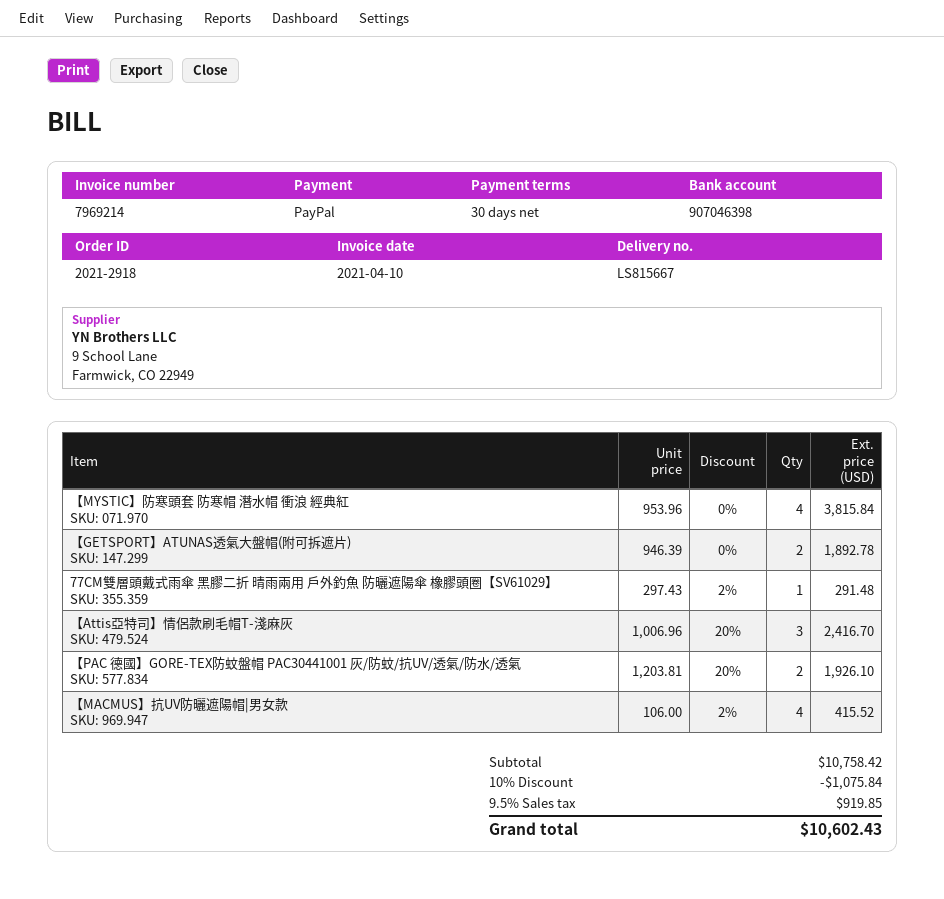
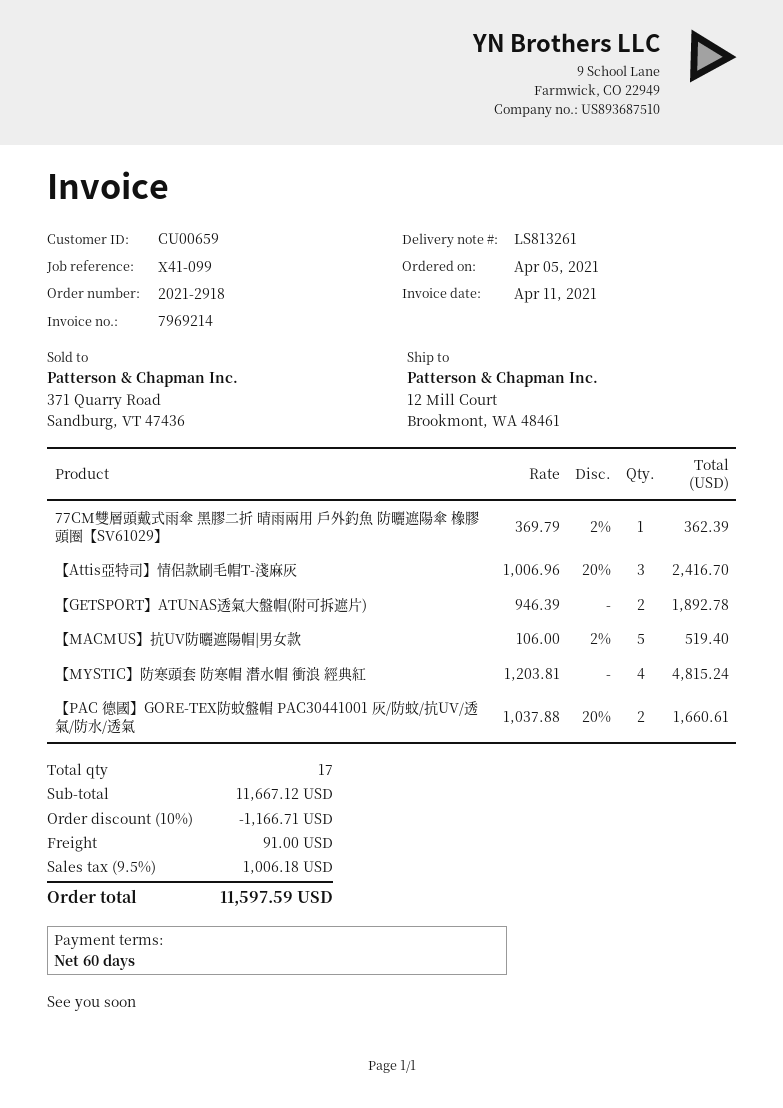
delivery note number: LS815667 -> LS813261
invoice date: 2021-04-10 -> 2021-04-11
payment terms: 30 days -> 60 days
【MYSTIC】防寒頭套 防寒帽 潛水帽 衝浪 經典紅: 4 x 953.96 = 3815.84 -> 4 x 1203.81 = 4815.24
77CM雙層頭戴式雨傘 黑膠二折 晴雨兩用 戶外釣魚 防曬遮陽傘 橡膠頭圈【SV61029】: 1 x 297.43 - 2% = 291.48 -> 1 x 369.79 - 2% = 362.39
【PAC 德國】GORE-TEX防蚊盤帽 PAC30441001 灰/防蚊/抗UV/透氣/防水/透氣: 2 x 1203.81 - 20% = 1926.10 -> 2 x 1037.88 - 20% = 1660.61
【MACMUS】抗UV防曬遮陽帽|男女款: 4 x 106.00 - 2% = 415.52 -> 5 x 106.00 - 2% = 519.40
subtotal: 10758.42 -> 11667.12
discount: 10% = 1075.84 -> 10% = 1166.71
shipping: none -> 91.00
tax: 9.5% = 919.85 -> 9.5% = 1006.18
total: 10602.43 -> 11597.59

